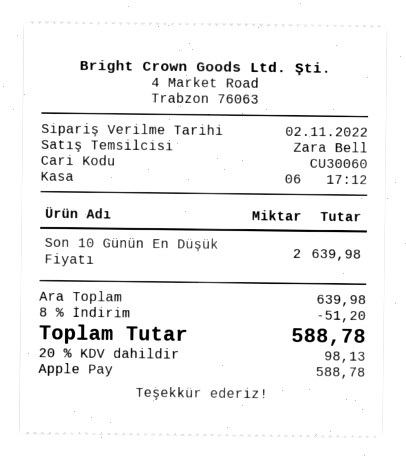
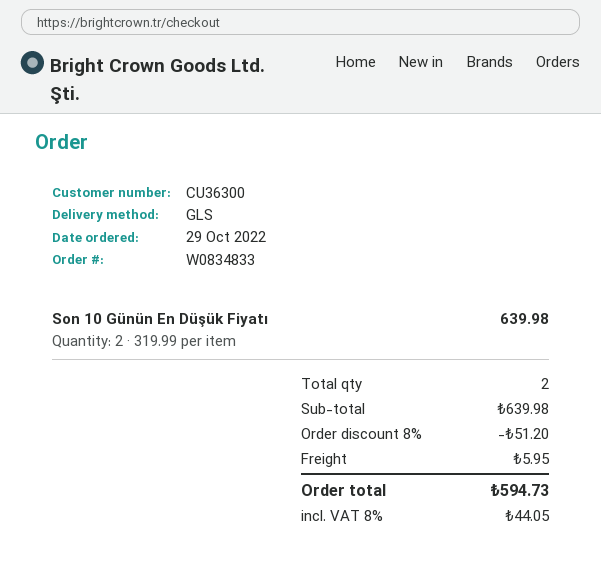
order date: 2022-11-02 -> 2022-10-29
customer number: CU30060 -> CU36300
shipping: none -> 5.95
tax: 20% = 98.13 -> 8% = 44.05
total: 588.78 -> 594.73

